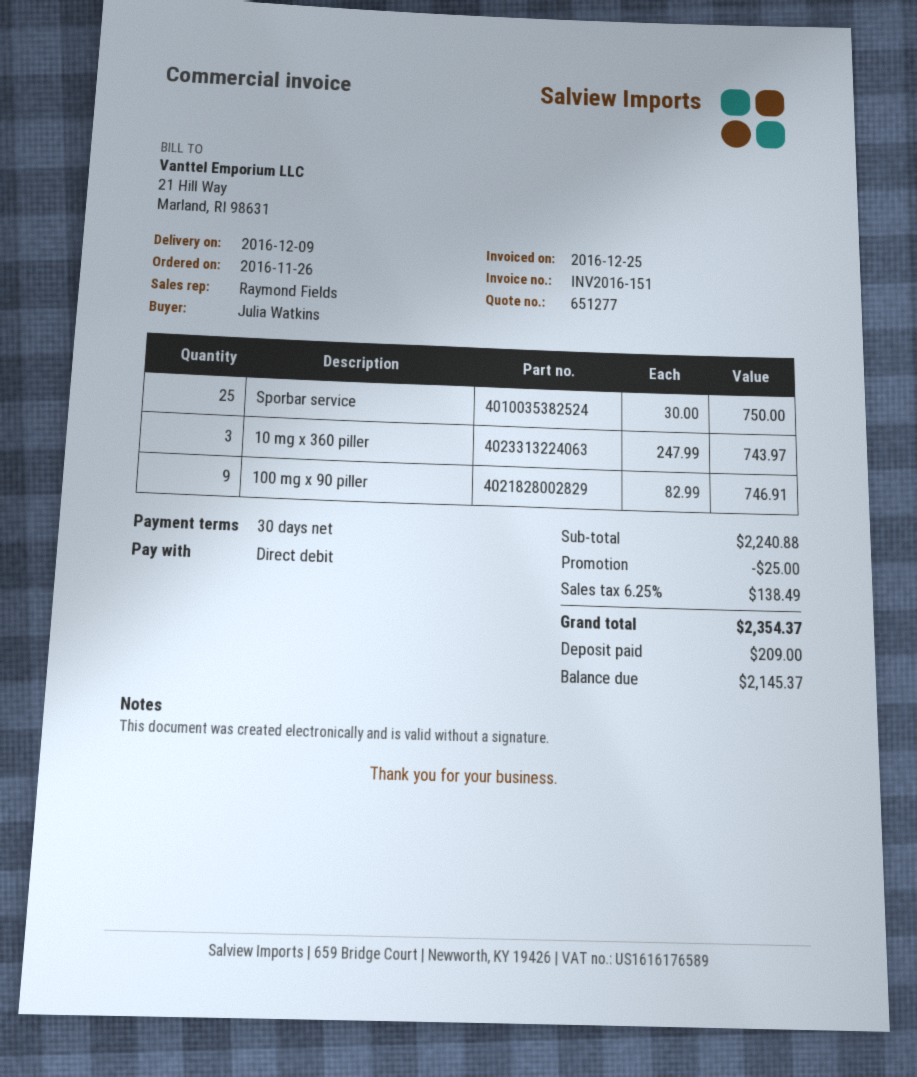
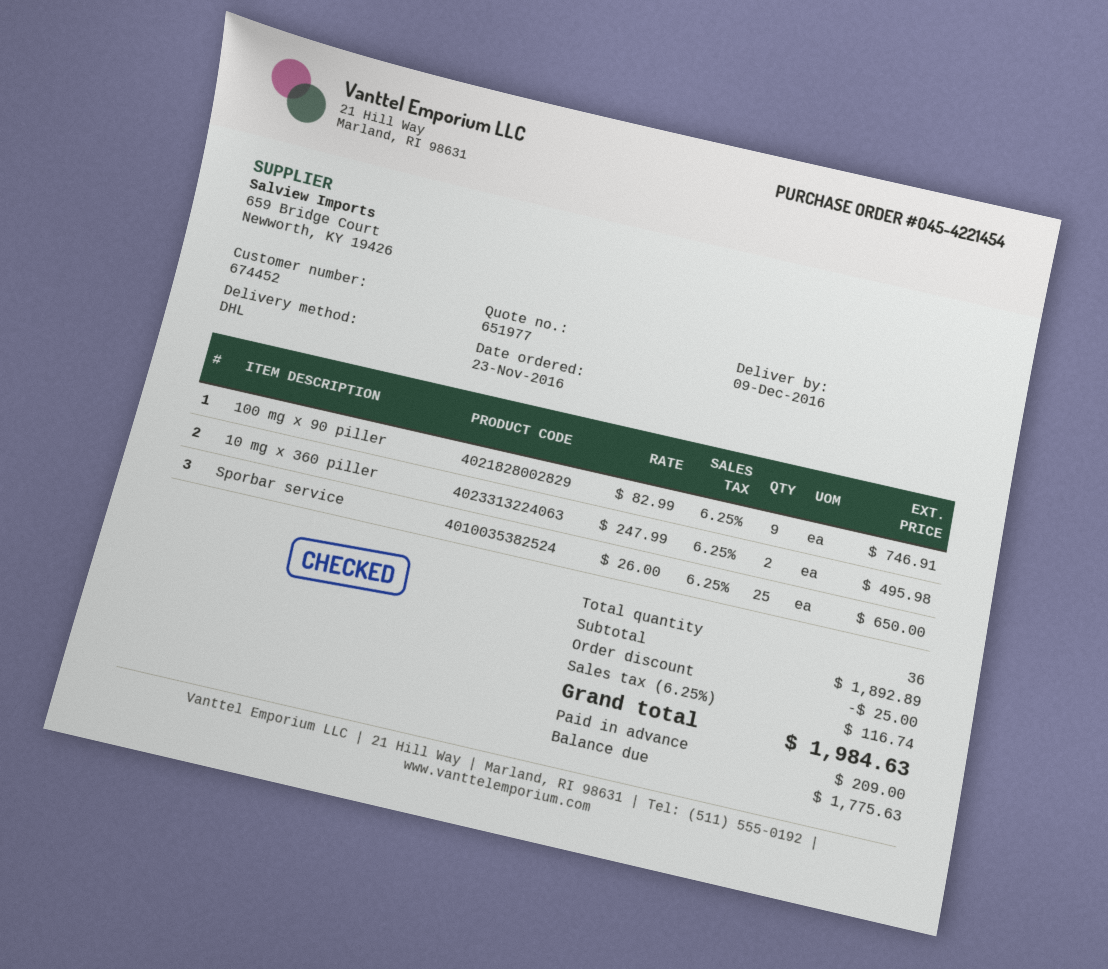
quote number: 651277 -> 651977
order date: 2016-11-26 -> 2016-11-23
Sporbar service: 25 x 30.00 = 750.00 -> 25 x 26.00 = 650.00
10 mg x 360 piller: 3 x 247.99 = 743.97 -> 2 x 247.99 = 495.98
subtotal: 2240.88 -> 1892.89
tax: 6.25% = 138.49 -> 6.25% = 116.74
total: 2354.37 -> 1984.63
balance: 2145.37 -> 1775.63

